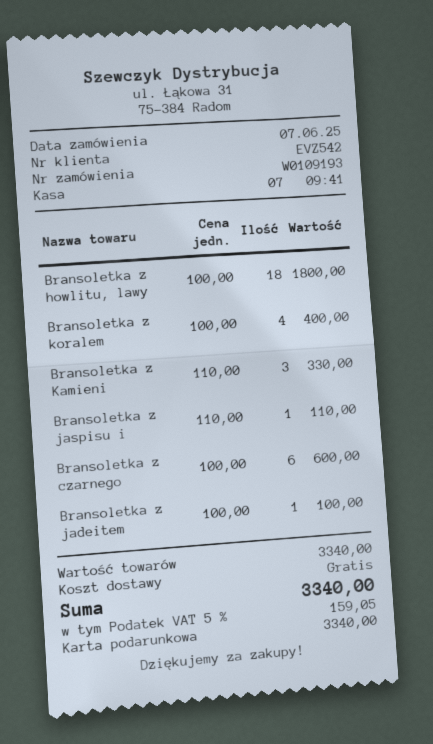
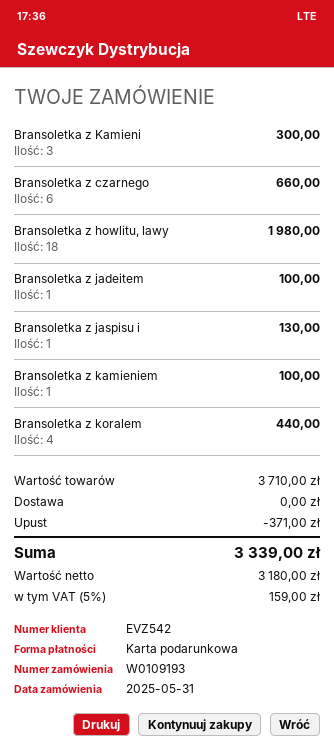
order date: 2025-06-07 -> 2025-05-31
Bransoletka z howlitu, lawy: 18 for 1800.00 -> 18 for 1980.00
Bransoletka z koralem: 4 for 400.00 -> 4 for 440.00
Bransoletka z Kamieni: 3 for 330.00 -> 3 for 300.00
Bransoletka z jaspisu i: 1 for 110.00 -> 1 for 130.00
Bransoletka z czarnego: 6 for 600.00 -> 6 for 660.00
Bransoletka z kamieniem: none -> 1 for 100.00
subtotal: 3340.00 -> 3710.00
discount: none -> 371.00
tax: 5% = 159.05 -> 5% = 159.00
total: 3340.00 -> 3339.00

